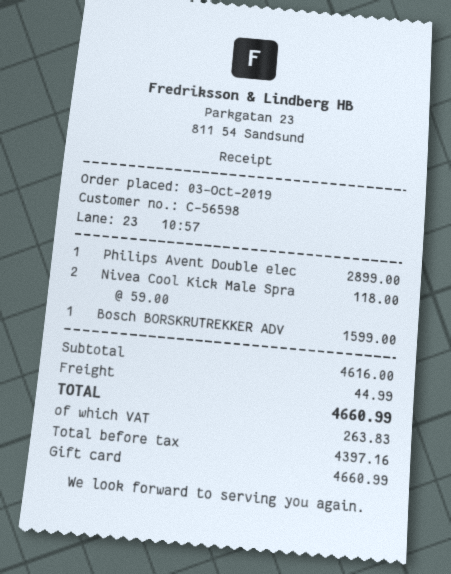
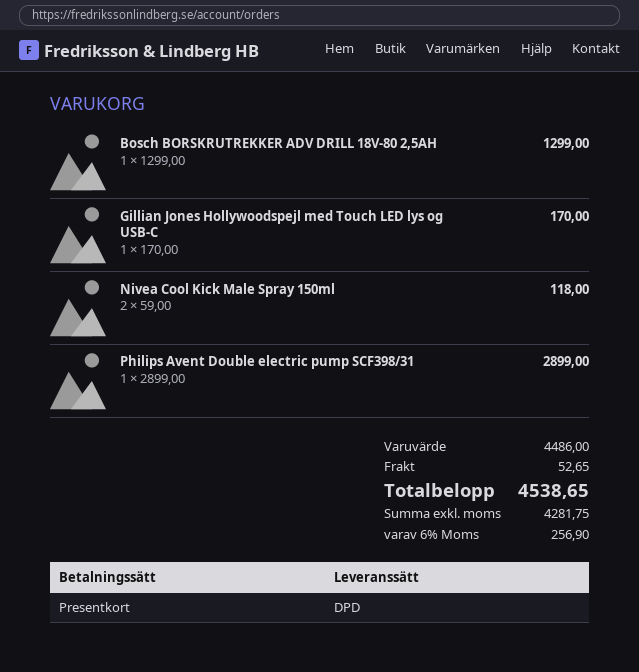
Bosch BORSKRUTREKKER ADV: 1 x 1599.00 = 1599.00 -> 1 x 1299.00 = 1299.00
Gillian Jones Hollywoodspejl med Touch LED lys og USB-C: none -> 1 x 170.00 = 170.00
subtotal: 4616.00 -> 4486.00
shipping: 44.99 -> 52.65
net: 4397.16 -> 4281.75
tax: 263.83 -> 256.90
total: 4660.99 -> 4538.65

